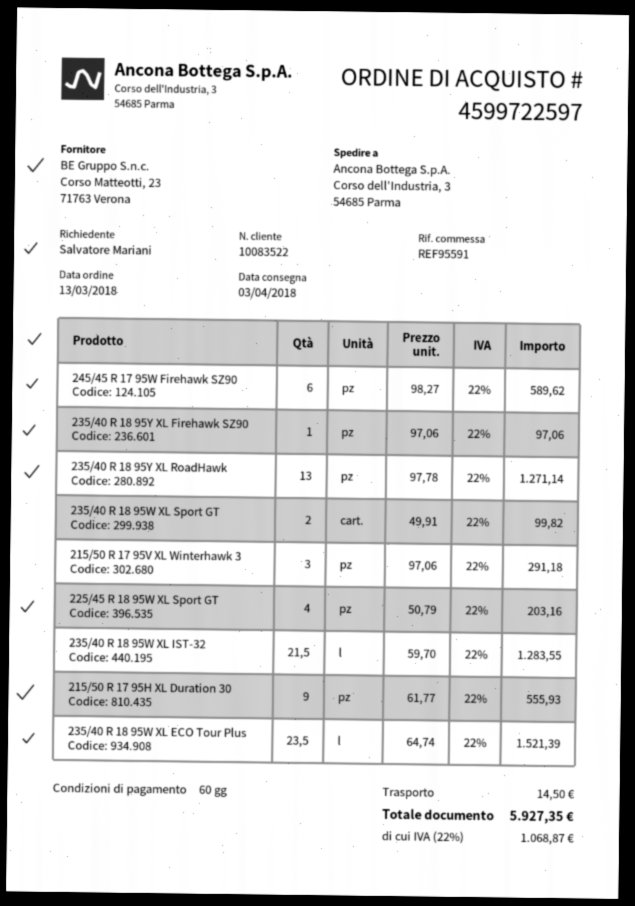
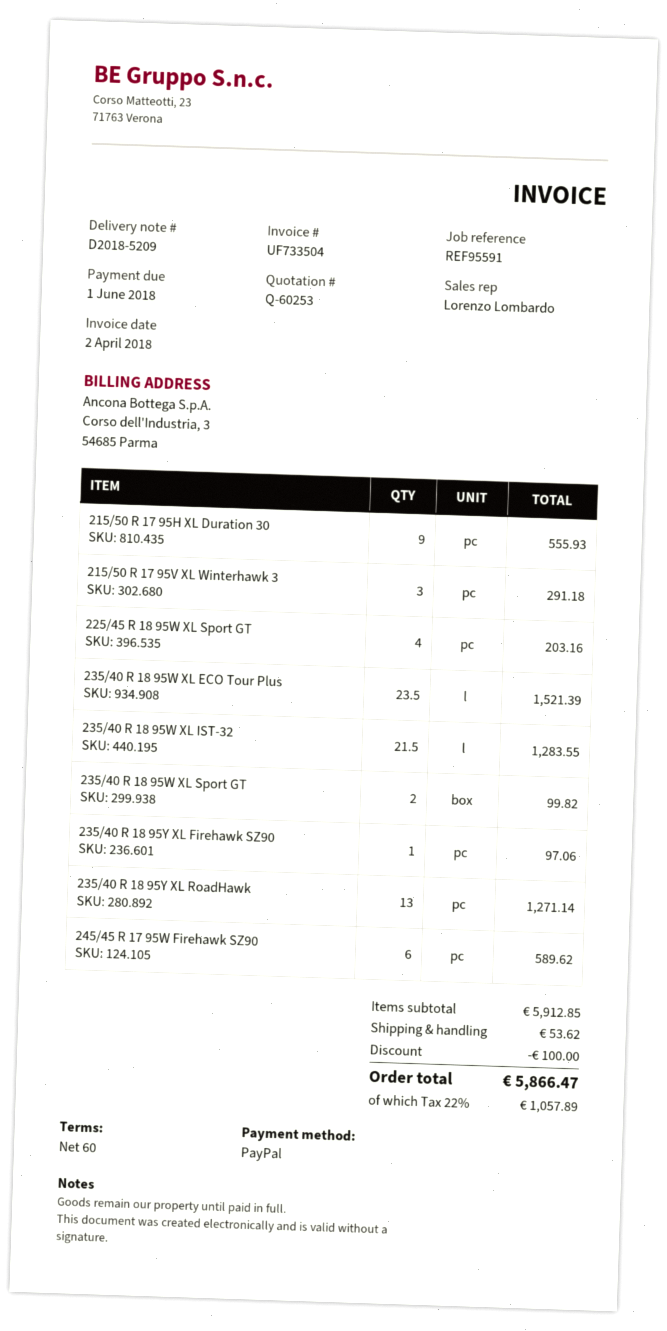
discount: none -> 100.00
shipping: 14.50 -> 53.62
tax: 22% = 1068.87 -> 22% = 1057.89
total: 5927.35 -> 5866.47

